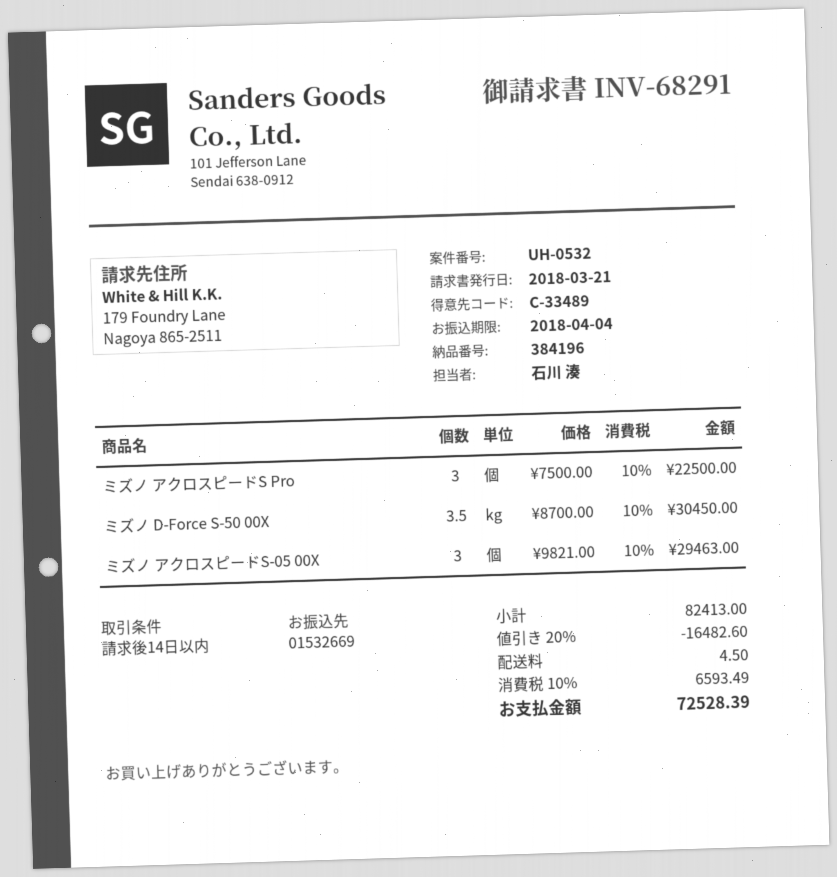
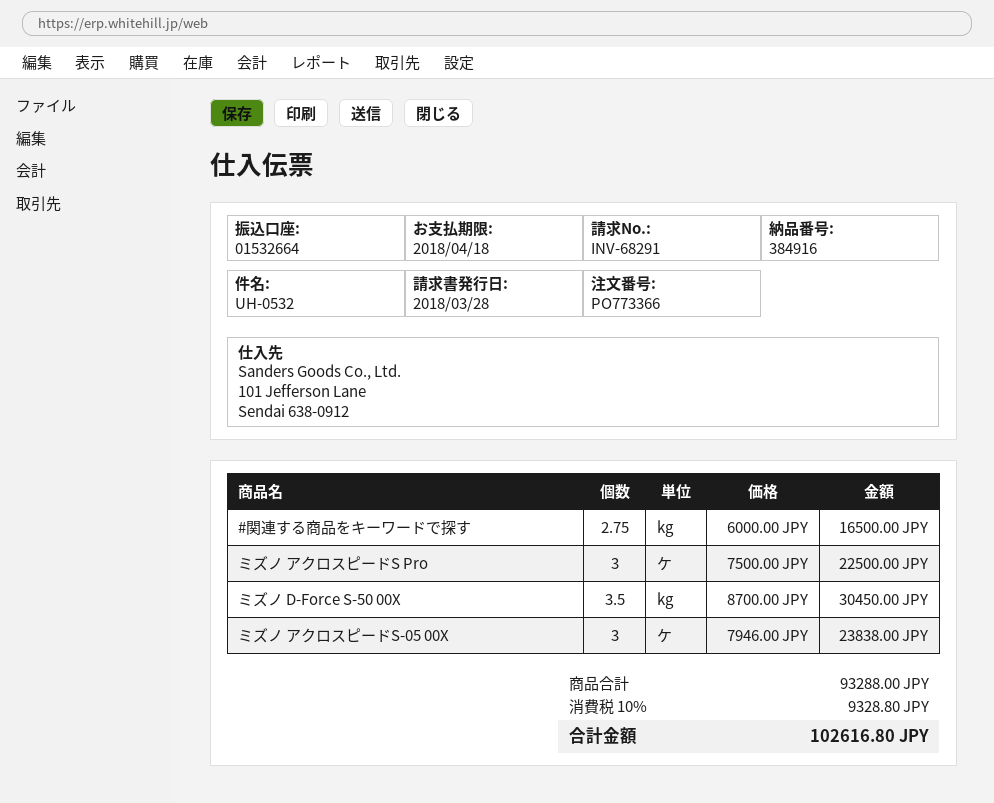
delivery note number: 384196 -> 384916
invoice date: 2018-03-21 -> 2018-03-28
due date: 2018-04-04 -> 2018-04-18
bank account: 01532669 -> 01532664
ミズノ アクロスピードS-05 00X: 3 x 9821.00 = 29463.00 -> 3 x 7946.00 = 23838.00
#関連する商品をキーワードで探す: none -> 2.75 x 6000.00 = 16500.00
subtotal: 82413.00 -> 93288.00
discount: 20% = 16482.60 -> none
shipping: 4.50 -> none
tax: 10% = 6593.49 -> 10% = 9328.80
total: 72528.39 -> 102616.80

